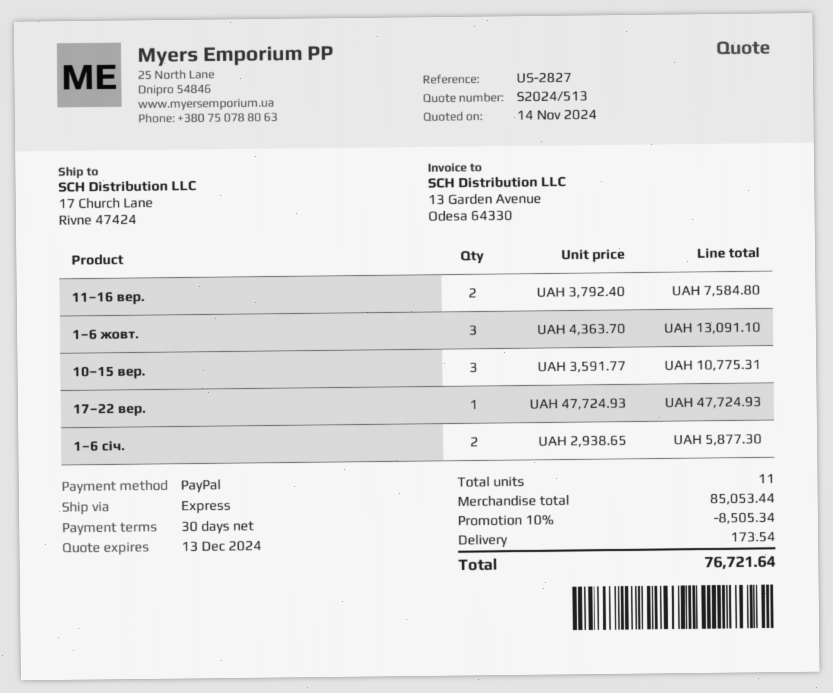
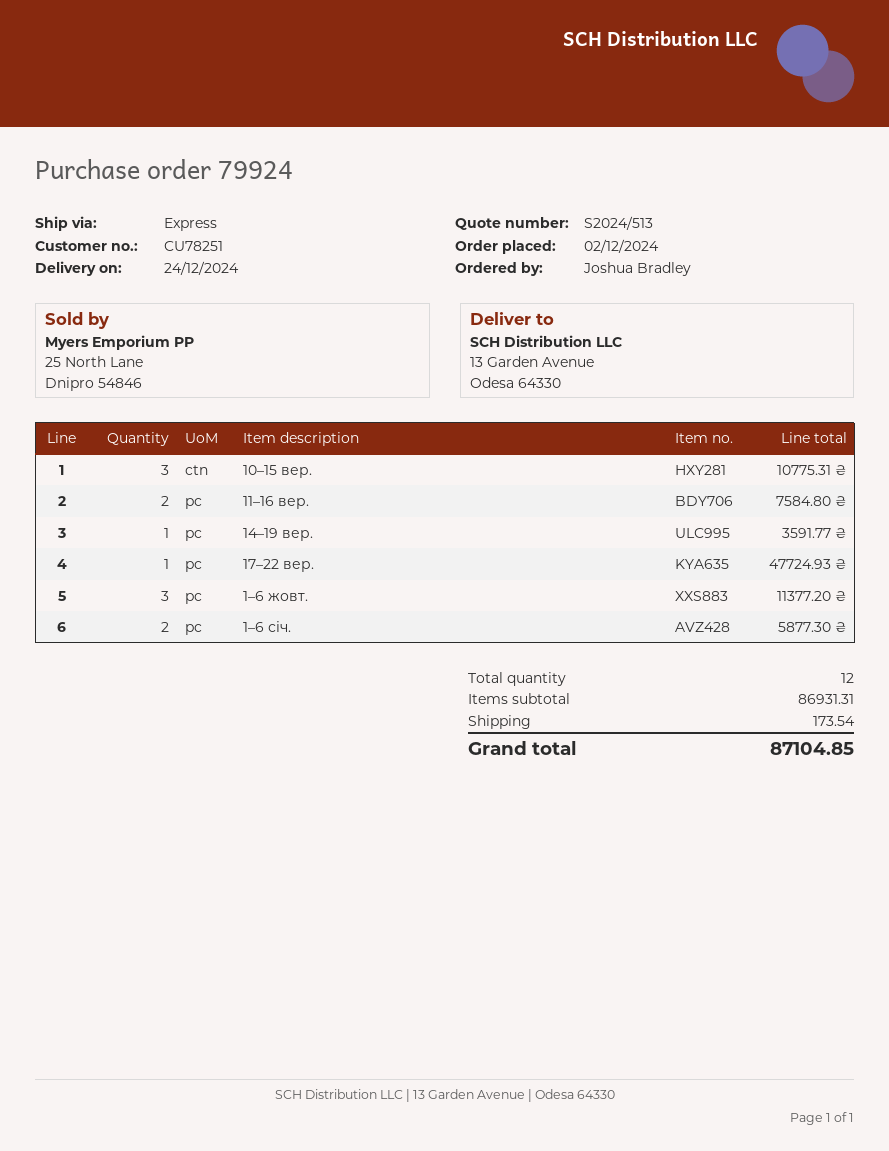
ship to: 17 Church Lane, Rivne 47424 -> 13 Garden Avenue, Odesa 64330
1–6 жовт.: 3 for 13091.10 -> 3 for 11377.20
14–19 вер.: none -> 1 for 3591.77
total quantity: 11 -> 12
subtotal: 85053.44 -> 86931.31
discount: 10% = 8505.34 -> none
total: 76721.64 -> 87104.85

